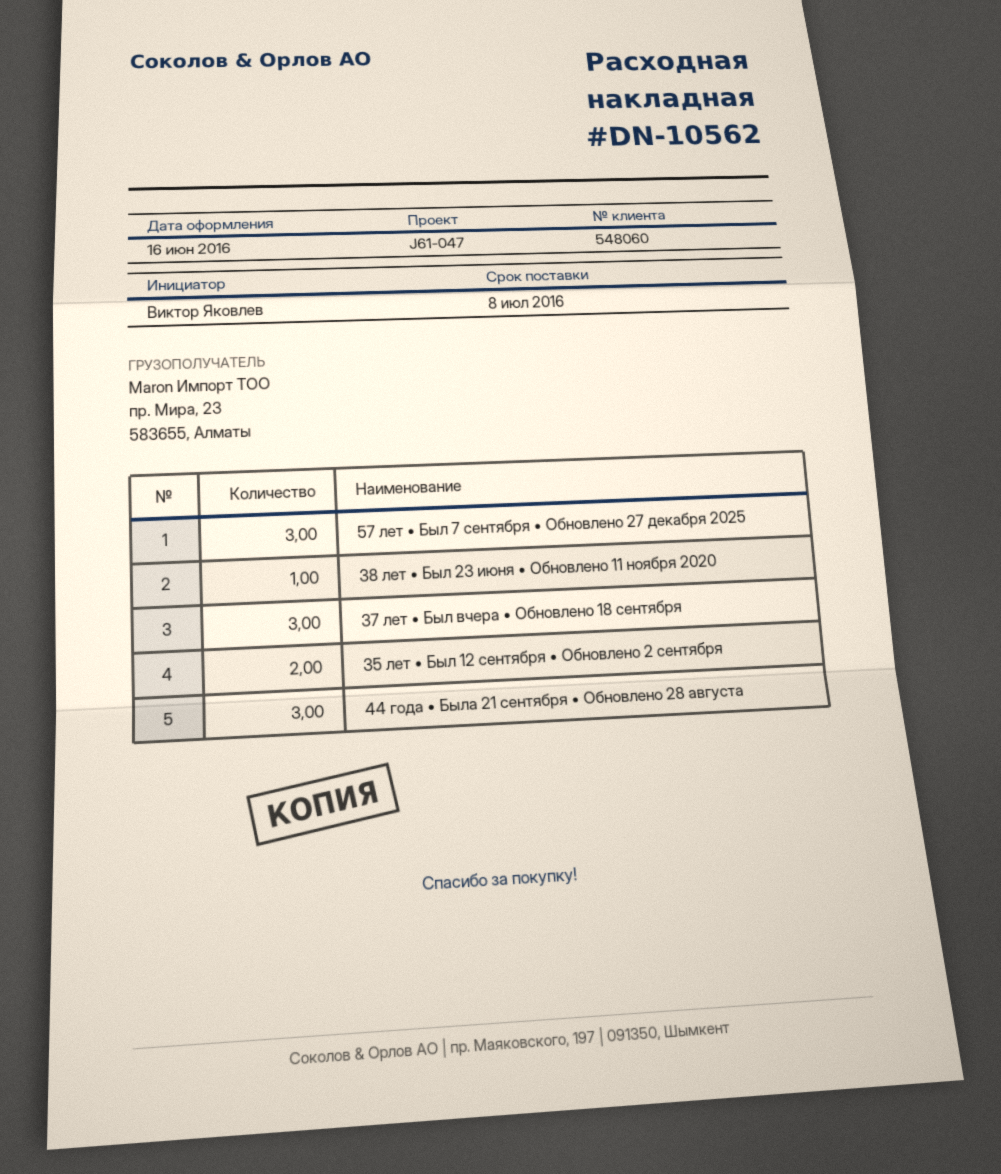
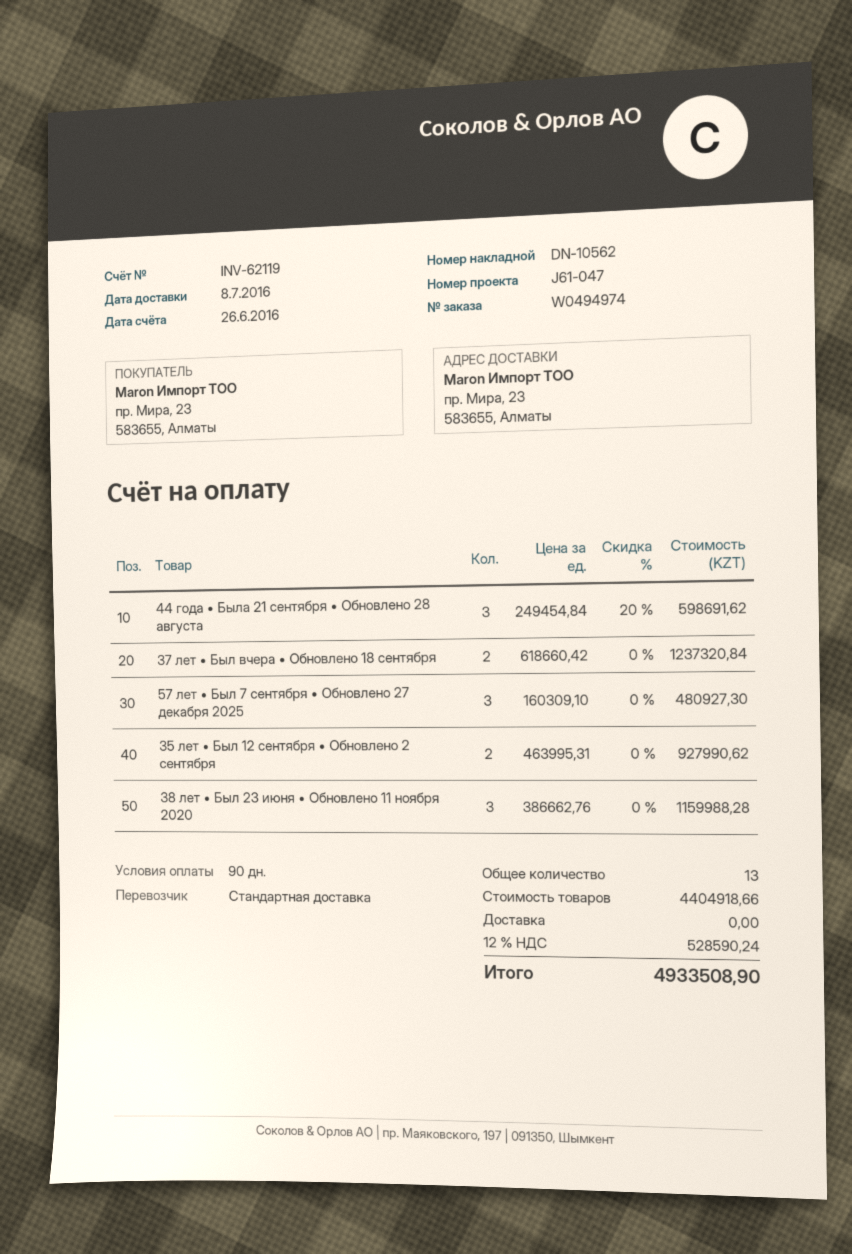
38 лет • Был 23 июня • Обновлено 11 ноября 2020: 1 -> 3
37 лет • Был вчера • Обновлено 18 сентября: 3 -> 2

